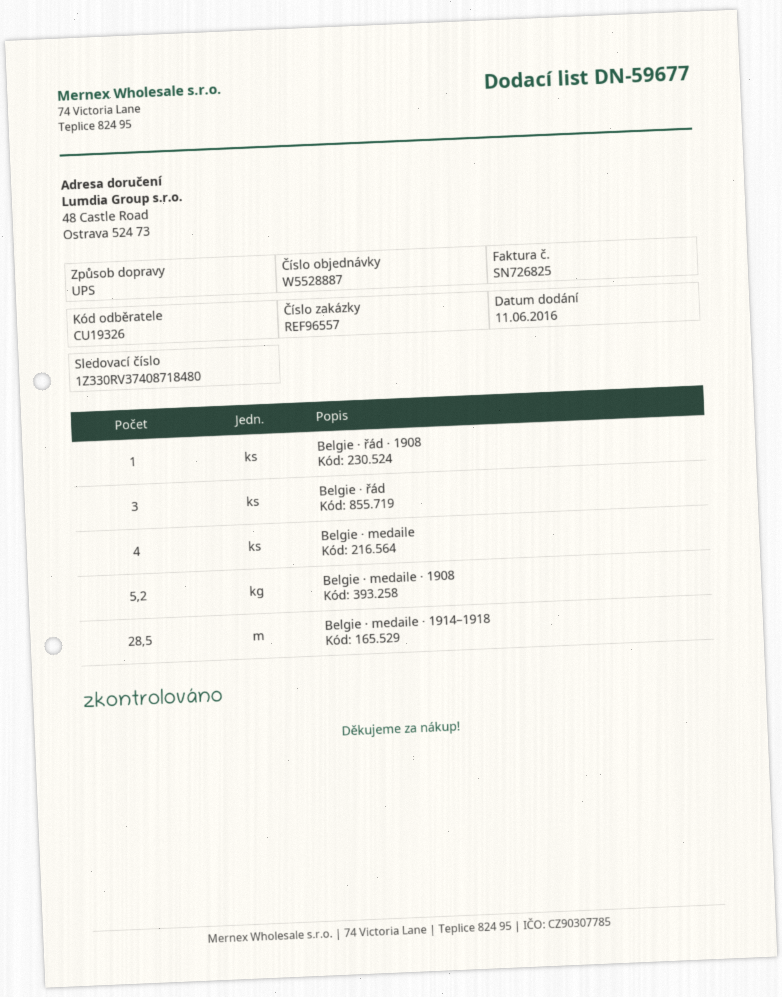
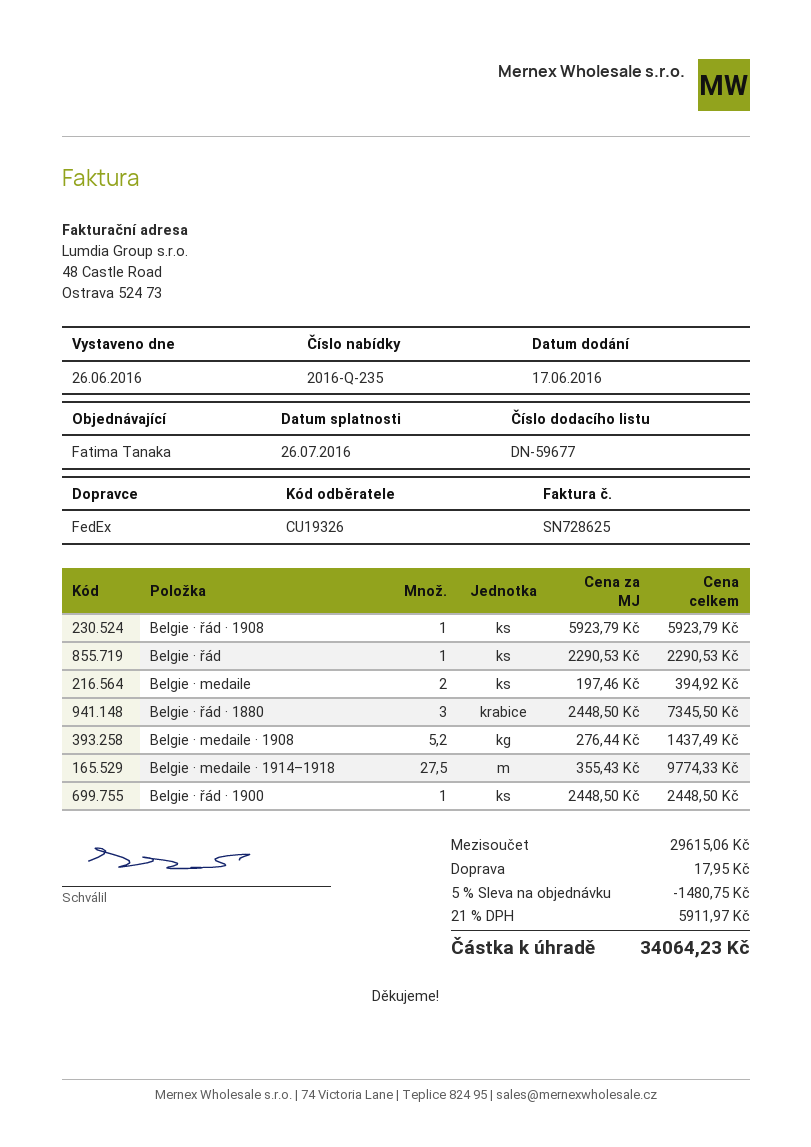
delivery date: 2016-06-11 -> 2016-06-17
invoice number: SN726825 -> SN728625
shipping method: UPS -> FedEx
Belgie · řád: 3 -> 1
Belgie · medaile: 4 -> 2
Belgie · medaile · 1914–1918: 28.5 -> 27.5
Belgie · řád · 1880: none -> 3
Belgie · řád · 1900: none -> 1

